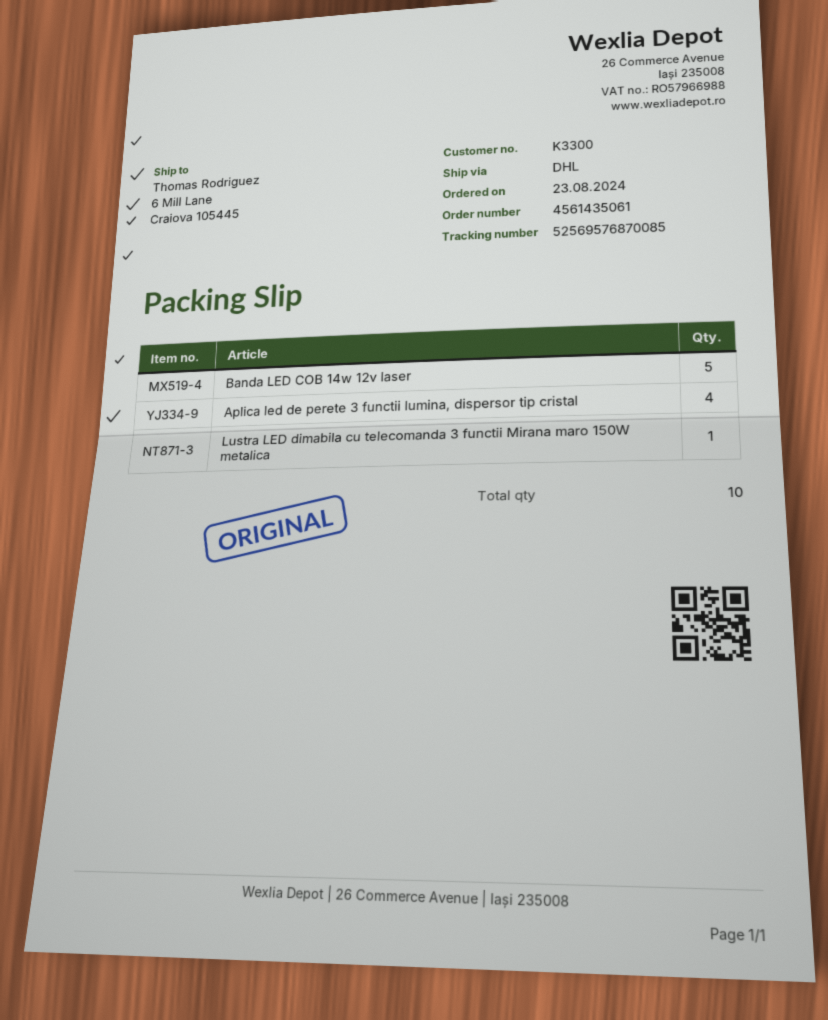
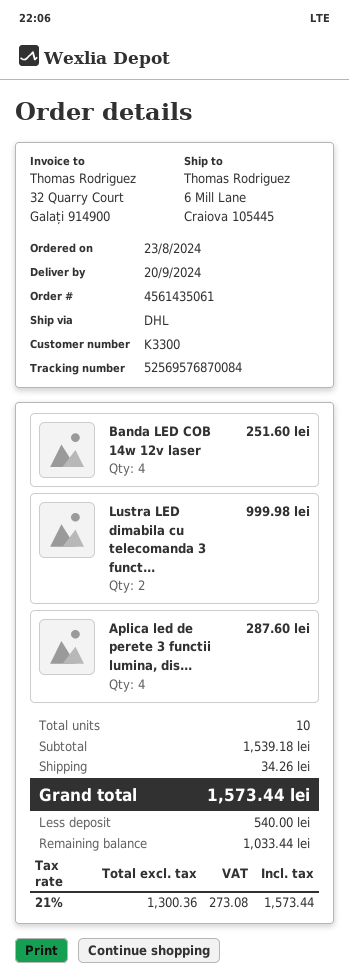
tracking number: 52569576870085 -> 52569576870084
Banda LED COB 14w 12v laser: 5 -> 4
Lustra LED dimabila cu telecomanda 3 functii Mirana maro 150W metalica: 1 -> 2

